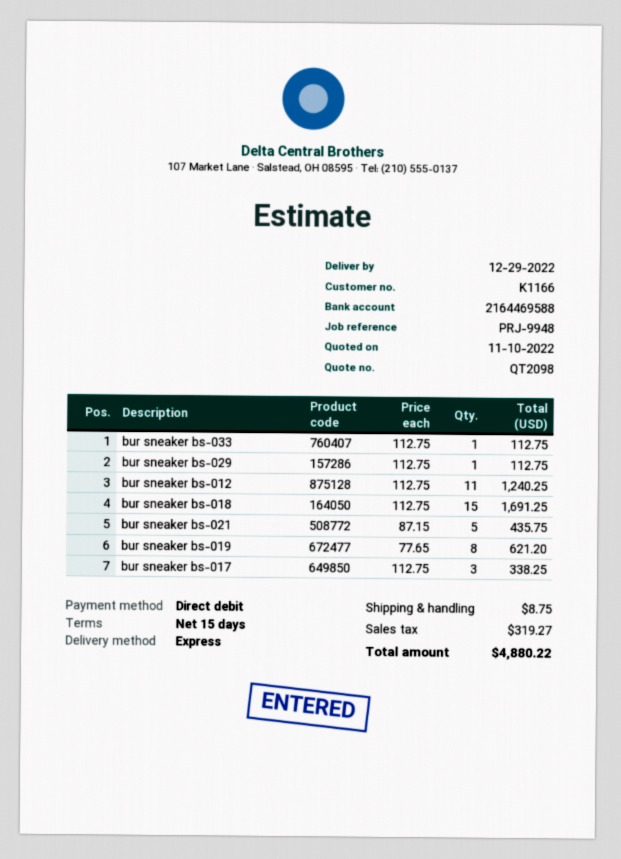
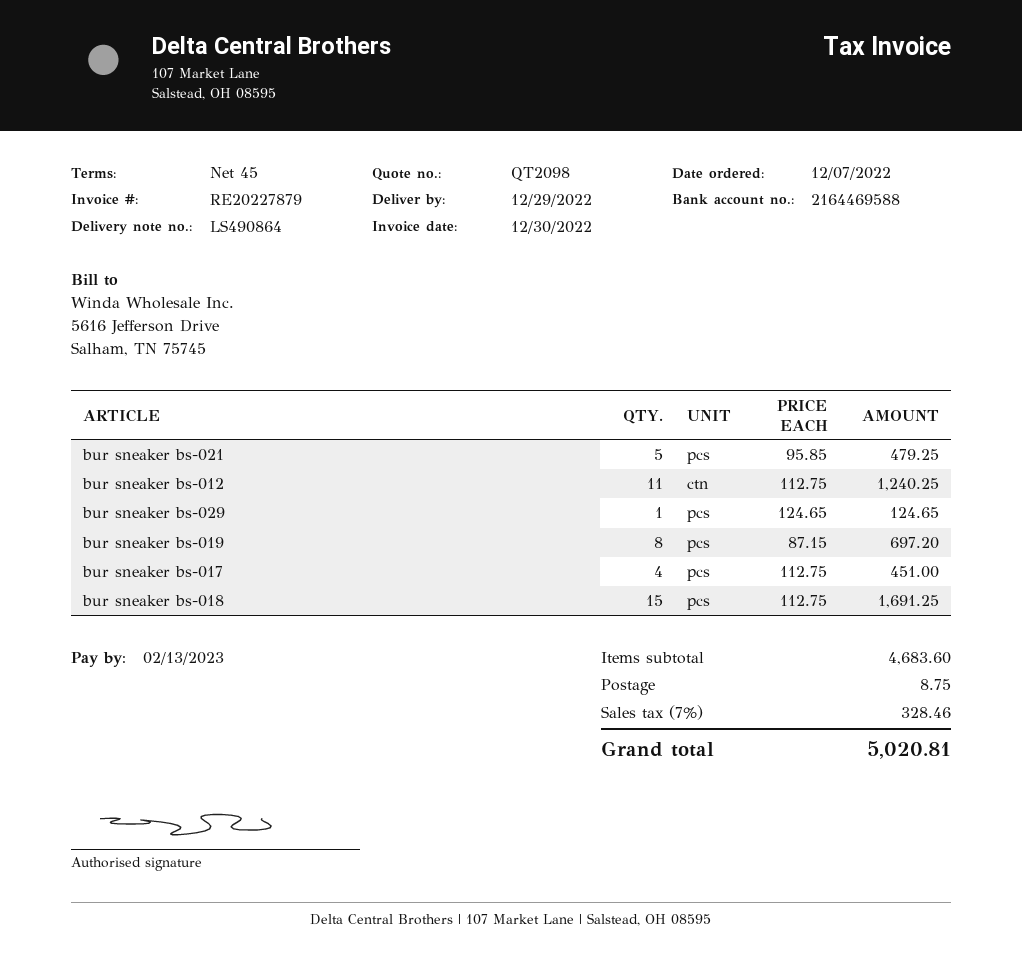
payment terms: 15 days -> 45 days
bur sneaker bs-033: 1 x 112.75 = 112.75 -> none
bur sneaker bs-029: 1 x 112.75 = 112.75 -> 1 x 124.65 = 124.65
bur sneaker bs-021: 5 x 87.15 = 435.75 -> 5 x 95.85 = 479.25
bur sneaker bs-019: 8 x 77.65 = 621.20 -> 8 x 87.15 = 697.20
bur sneaker bs-017: 3 x 112.75 = 338.25 -> 4 x 112.75 = 451.00
tax: 319.27 -> 328.46
total: 4880.22 -> 5020.81

